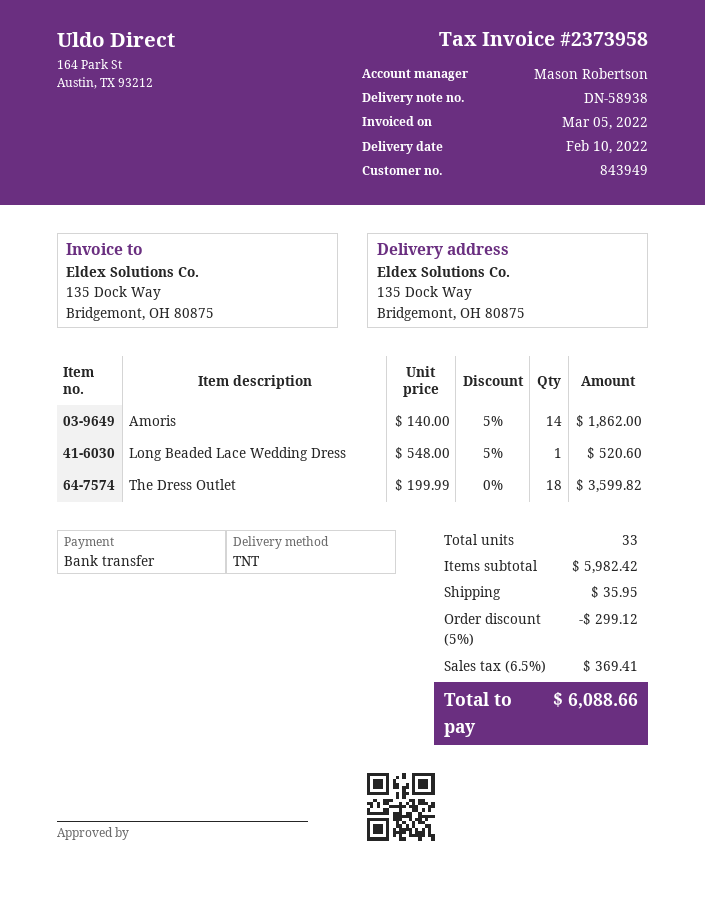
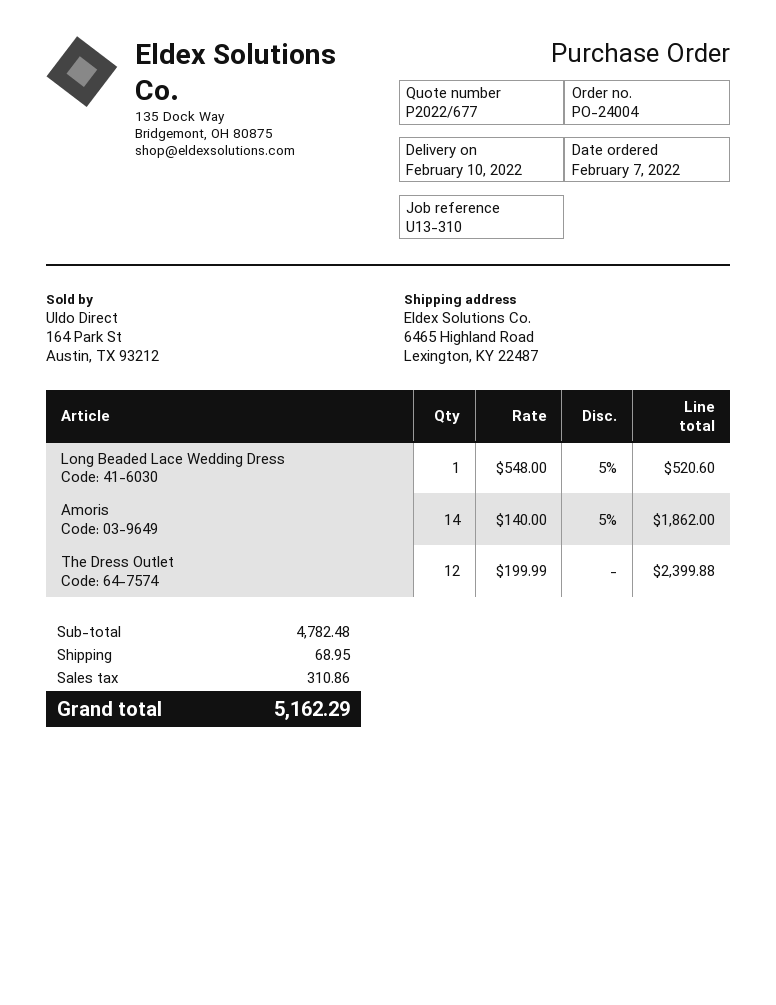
ship to: 135 Dock Way, Bridgemont, OH 80875 -> 6465 Highland Road, Lexington, KY 22487
The Dress Outlet: 18 x 199.99 = 3599.82 -> 12 x 199.99 = 2399.88
subtotal: 5982.42 -> 4782.48
discount: 5% = 299.12 -> none
shipping: 35.95 -> 68.95
tax: 369.41 -> 310.86
total: 6088.66 -> 5162.29

